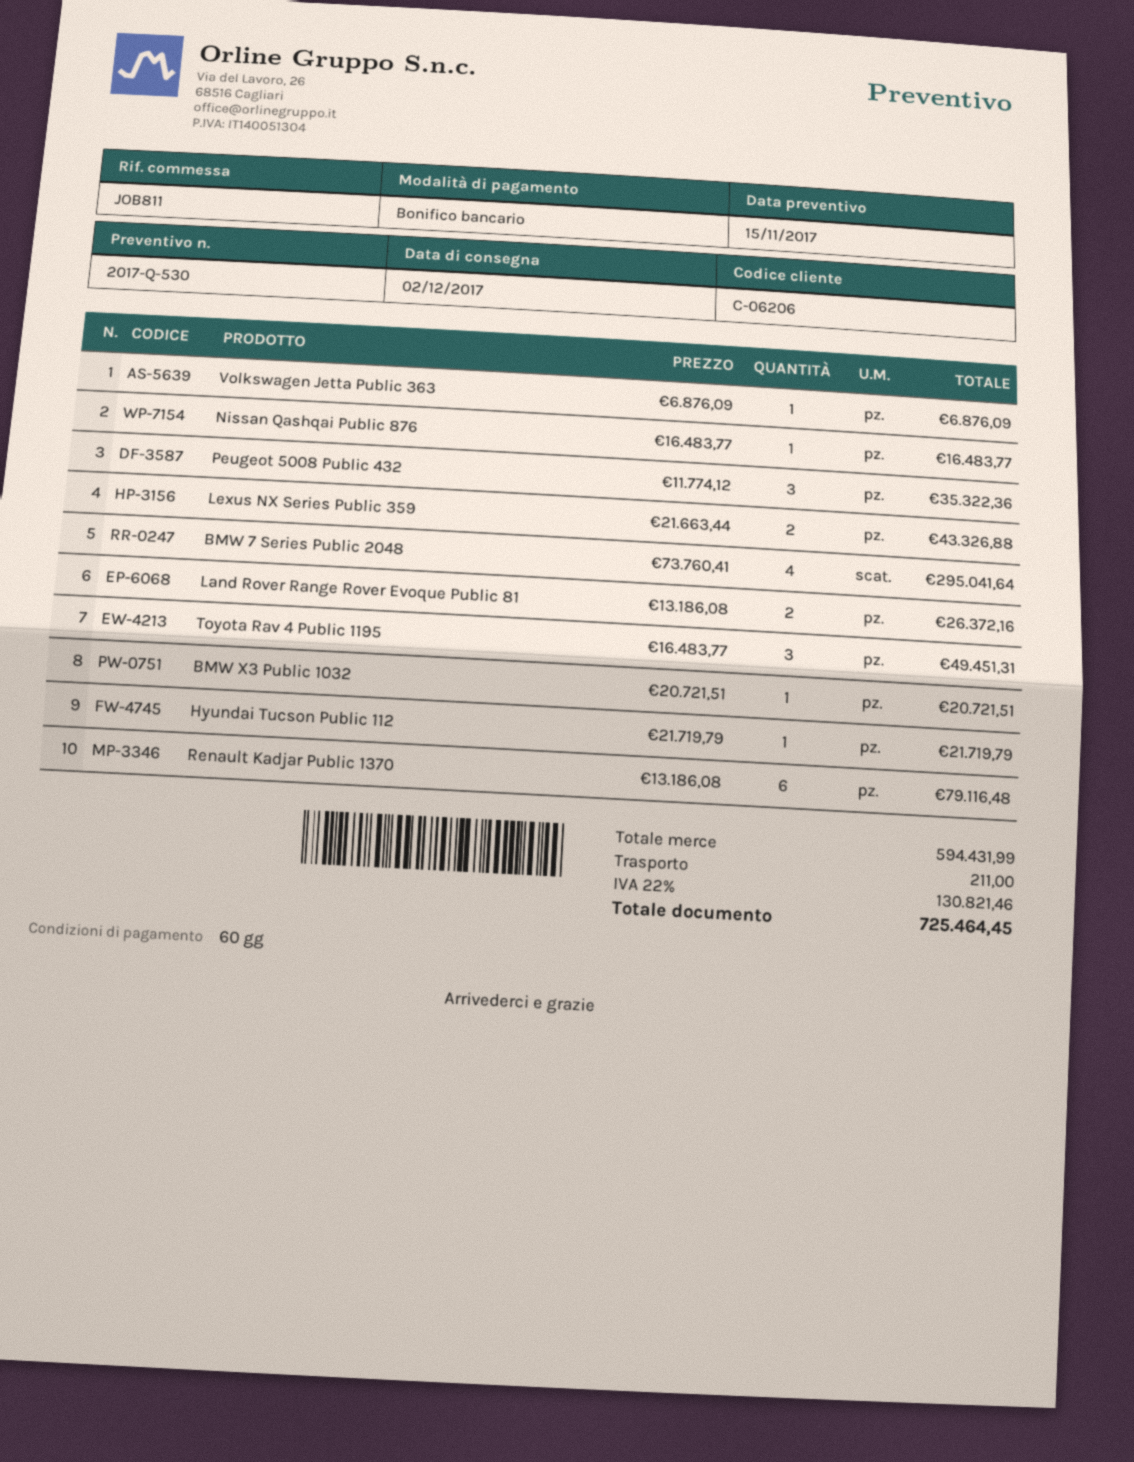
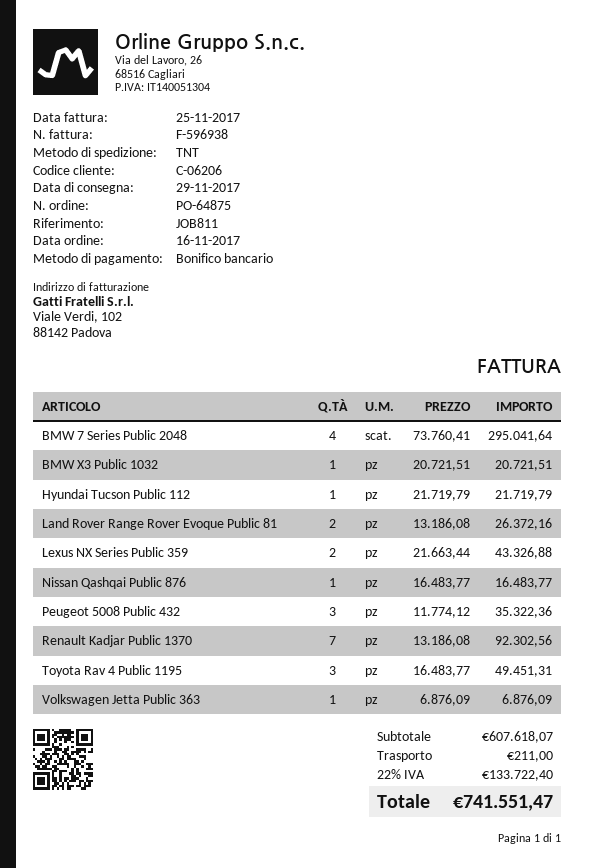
delivery date: 2017-12-02 -> 2017-11-29
Renault Kadjar Public 1370: 6 x 13186.08 = 79116.48 -> 7 x 13186.08 = 92302.56
subtotal: 594431.99 -> 607618.07
tax: 22% = 130821.46 -> 22% = 133722.40
total: 725464.45 -> 741551.47

